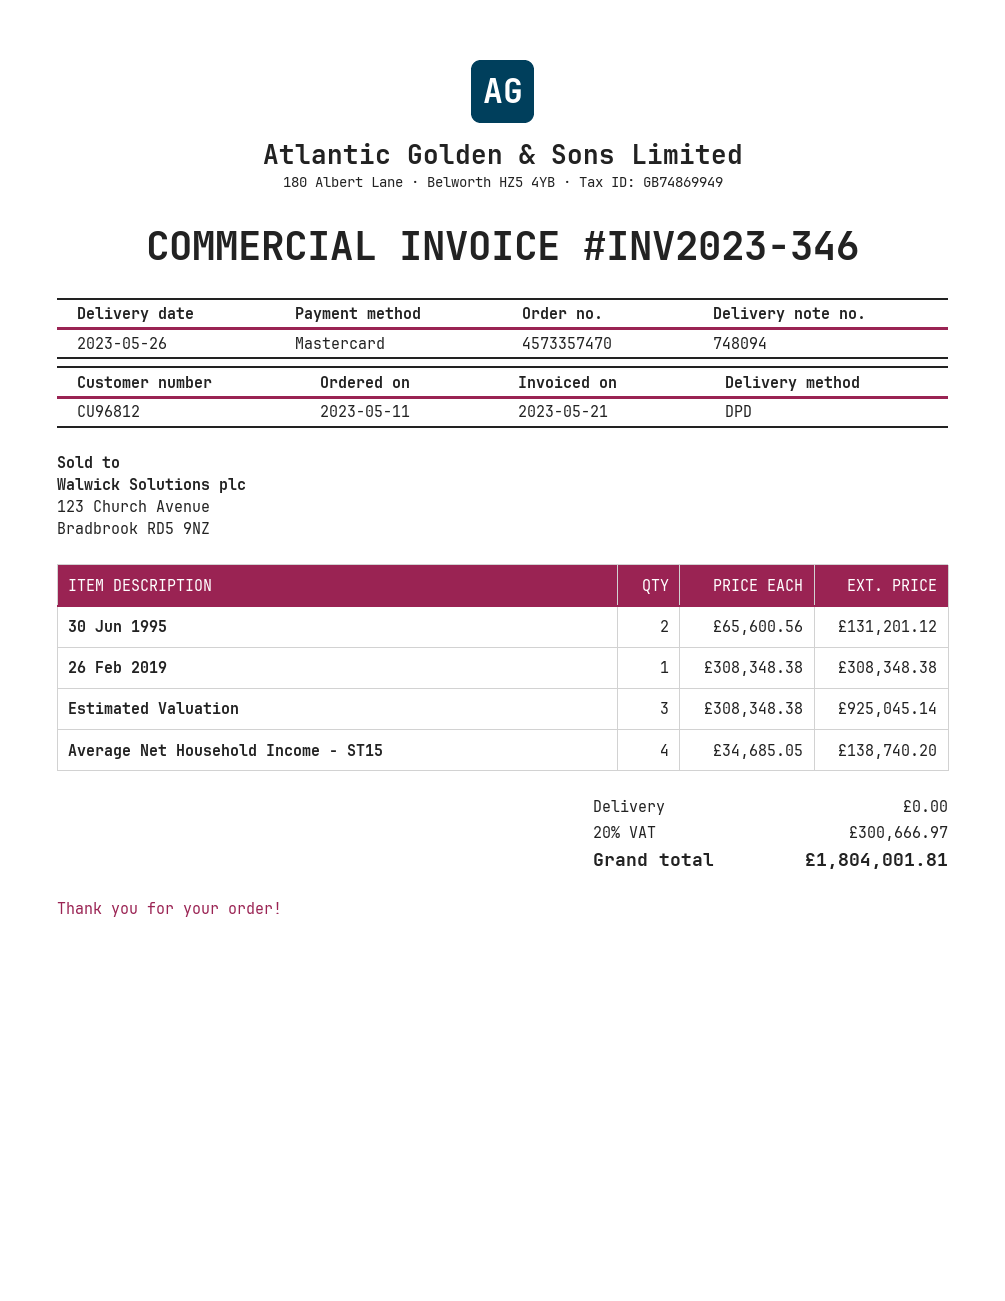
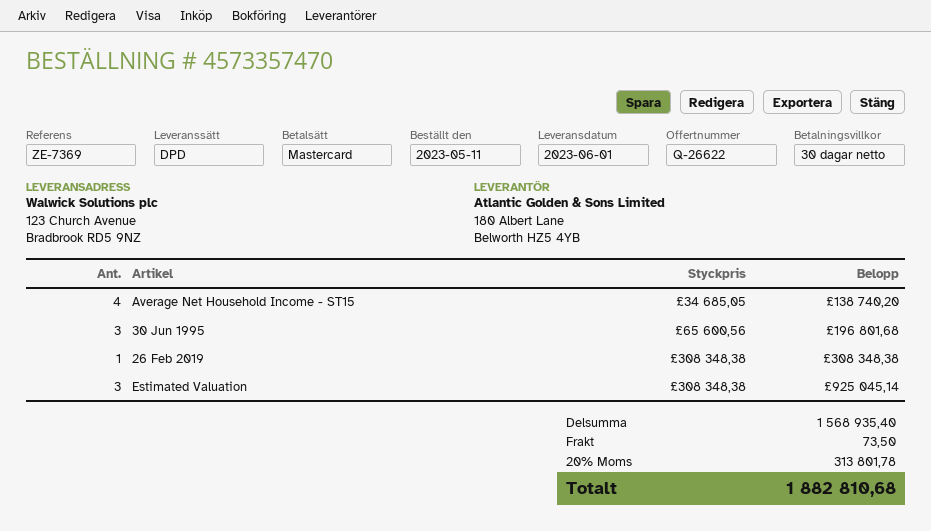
delivery date: 2023-05-26 -> 2023-06-01
30 Jun 1995: 2 x 65600.56 = 131201.12 -> 3 x 65600.56 = 196801.68
shipping: 0.00 -> 73.50
tax: 20% = 300666.97 -> 20% = 313801.78
total: 1804001.81 -> 1882810.68

